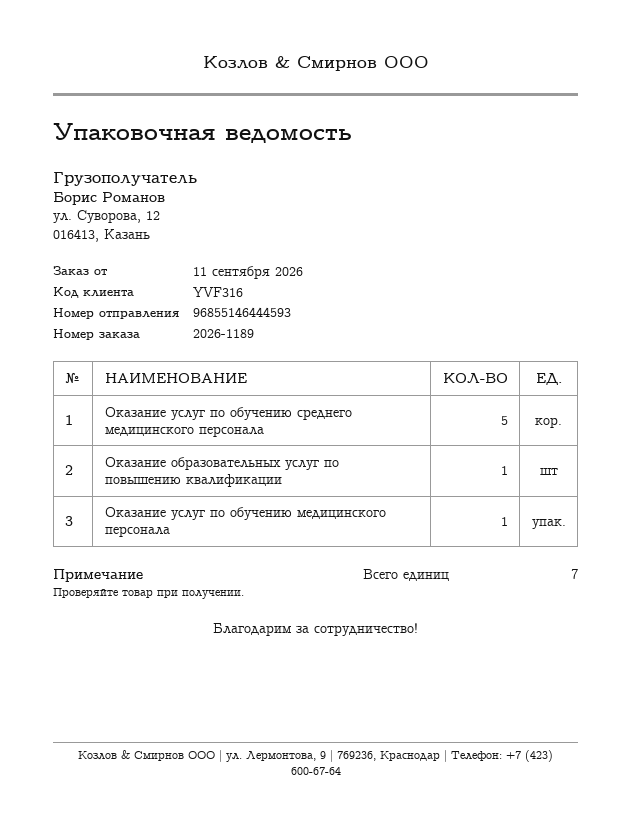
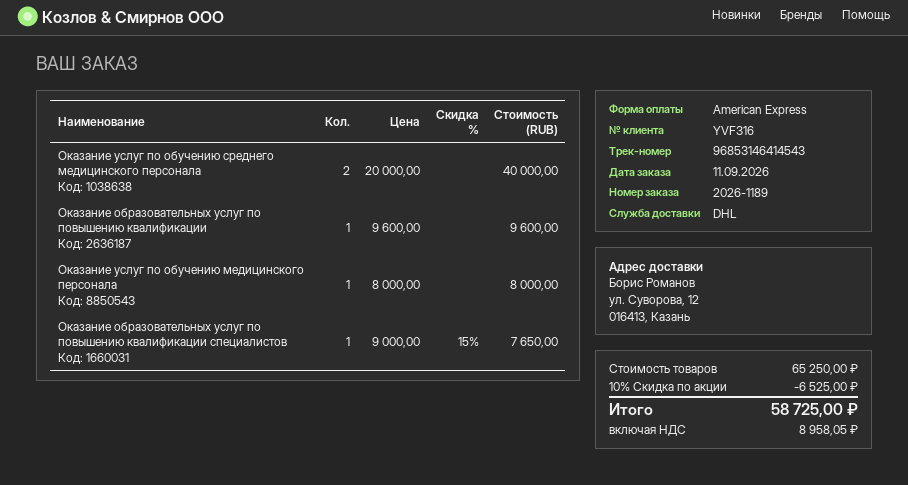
tracking number: 96855146444593 -> 96853146414543
Оказание услуг по обучению среднего медицинского персонала: 5 -> 2
Оказание образовательных услуг по повышению квалификации специалистов: none -> 1

